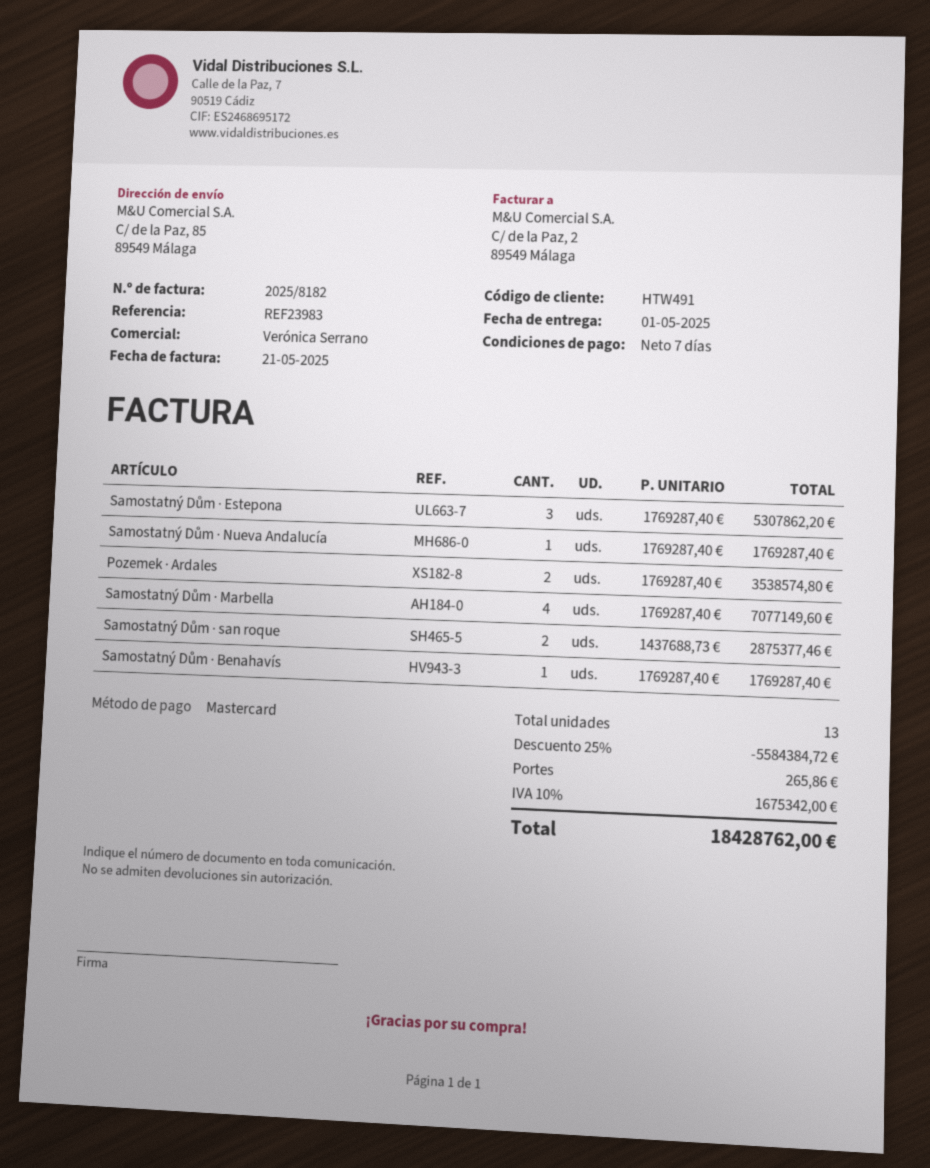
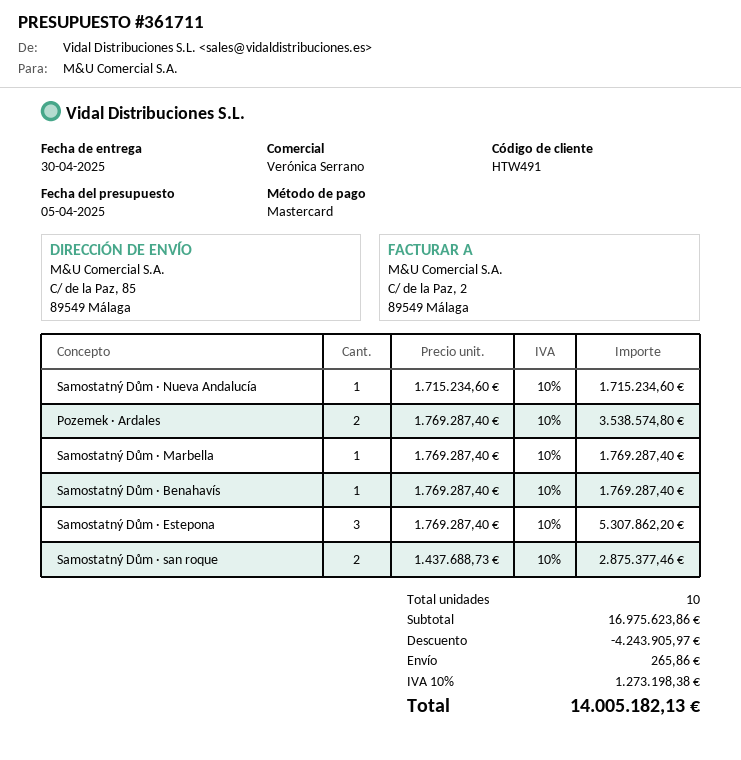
delivery date: 2025-05-01 -> 2025-04-30
Samostatný Dům · Nueva Andalucía: 1 x 1769287.40 = 1769287.40 -> 1 x 1715234.60 = 1715234.60
Samostatný Dům · Marbella: 4 x 1769287.40 = 7077149.60 -> 1 x 1769287.40 = 1769287.40
total quantity: 13 -> 10
discount: 5584384.72 -> 4243905.97
tax: 10% = 1675342.00 -> 10% = 1273198.38
total: 18428762.00 -> 14005182.13

